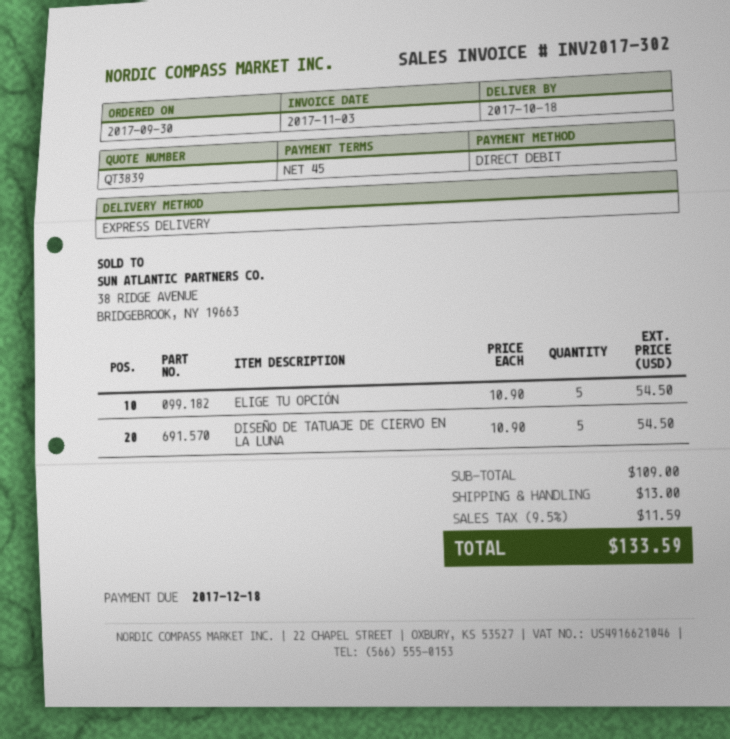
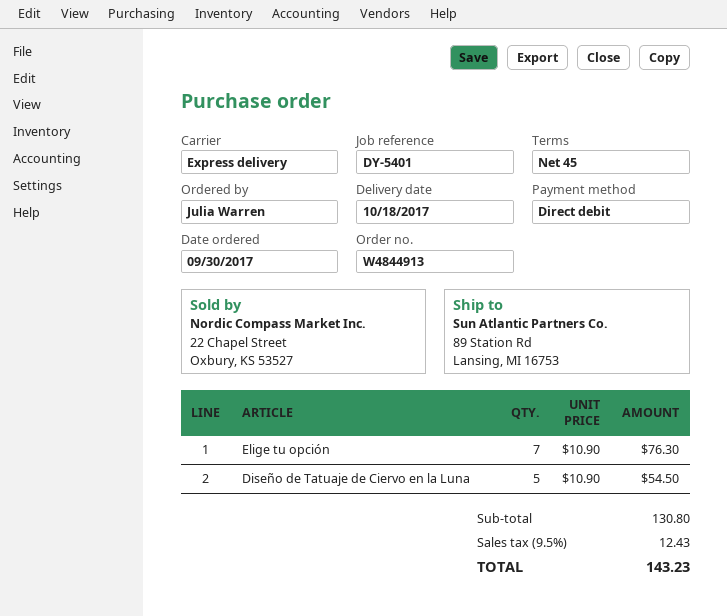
ELIGE TU OPCIÓN: 5 x 10.90 = 54.50 -> 7 x 10.90 = 76.30
subtotal: 109.00 -> 130.80
shipping: 13.00 -> none
tax: 9.5% = 11.59 -> 9.5% = 12.43
total: 133.59 -> 143.23

